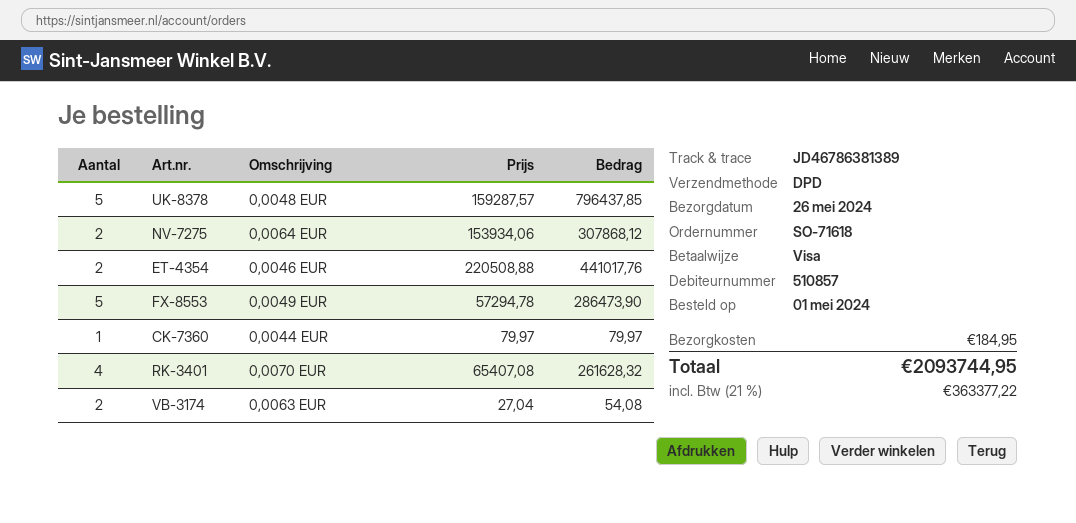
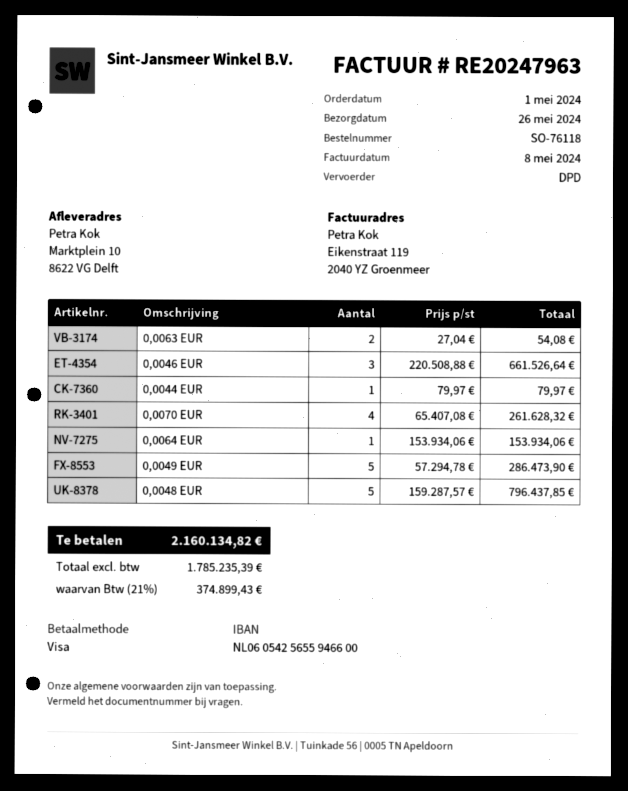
order number: SO-71618 -> SO-76118
0,0064 EUR: 2 x 153934.06 = 307868.12 -> 1 x 153934.06 = 153934.06
0,0046 EUR: 2 x 220508.88 = 441017.76 -> 3 x 220508.88 = 661526.64
shipping: 184.95 -> none
tax: 21% = 363377.22 -> 21% = 374899.43
total: 2093744.95 -> 2160134.82

